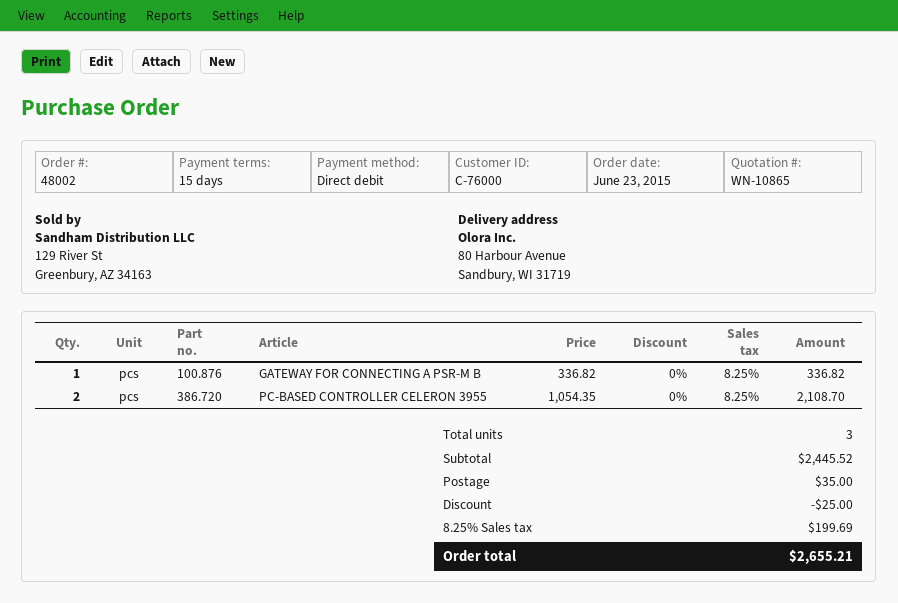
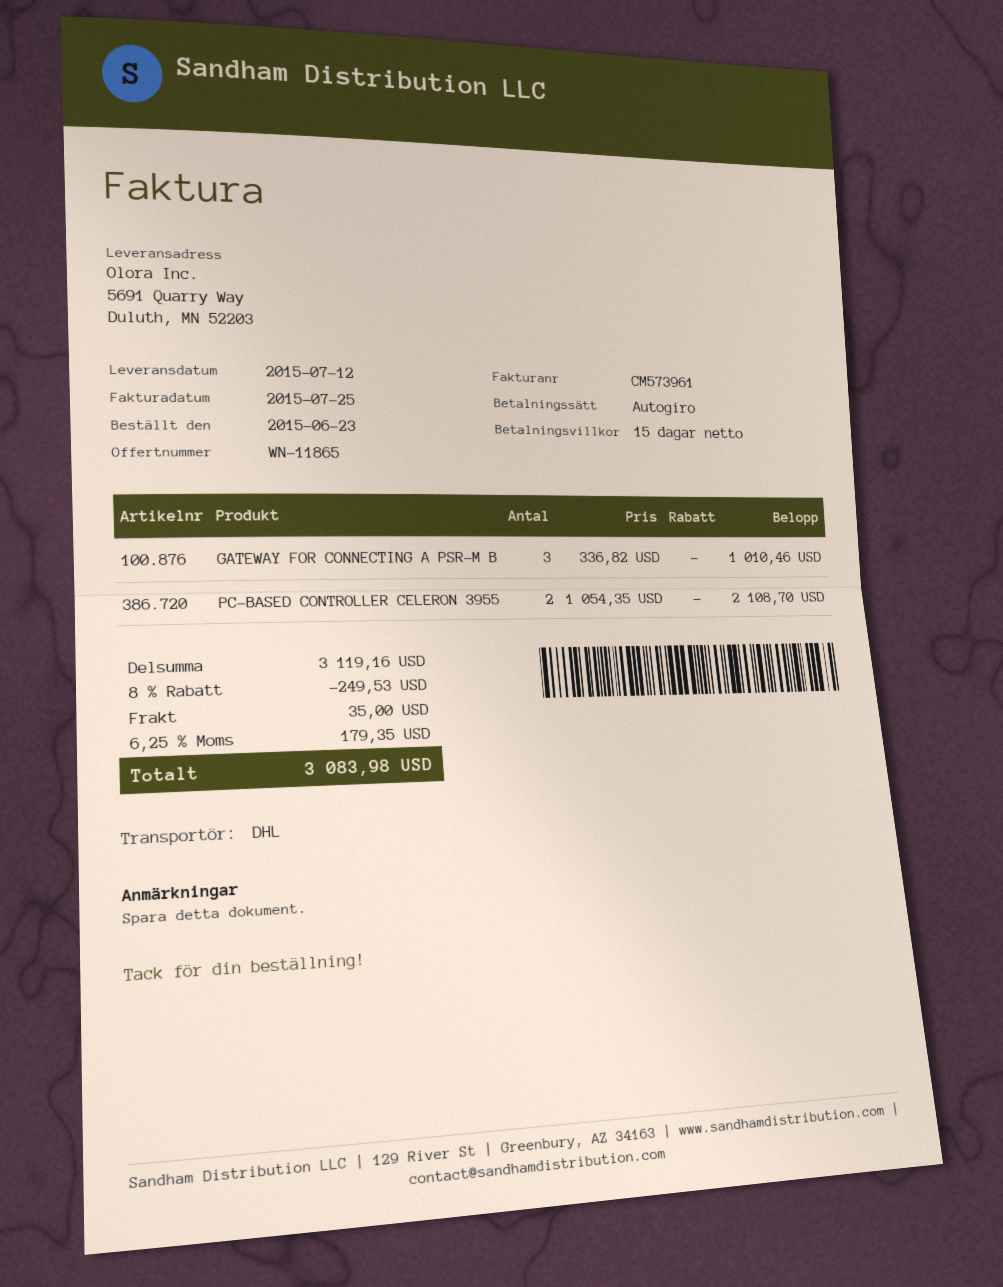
quote number: WN-10865 -> WN-11865
ship to: 80 Harbour Avenue, Sandbury, WI 31719 -> 5691 Quarry Way, Duluth, MN 52203
GATEWAY FOR CONNECTING A PSR-M B: 1 x 336.82 = 336.82 -> 3 x 336.82 = 1010.46
subtotal: 2445.52 -> 3119.16
discount: 25.00 -> 249.53
tax: 8.25% = 199.69 -> 6.25% = 179.35
total: 2655.21 -> 3083.98

